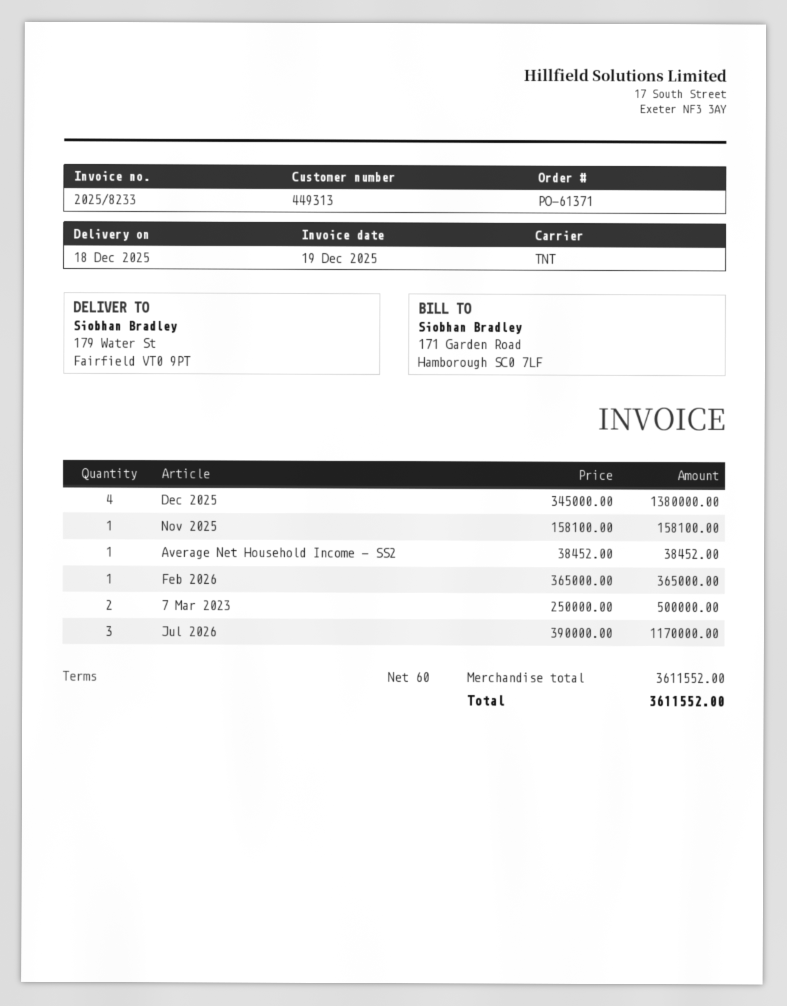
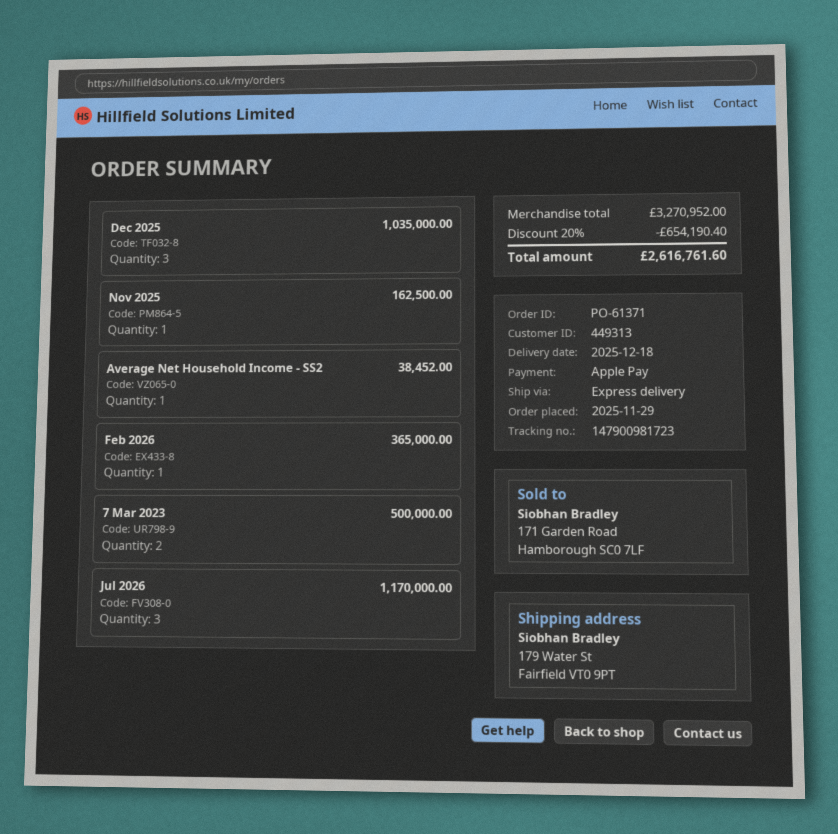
shipping method: TNT -> express
Dec 2025: 4 for 1380000.00 -> 3 for 1035000.00
Nov 2025: 1 for 158100.00 -> 1 for 162500.00
subtotal: 3611552.00 -> 3270952.00
discount: none -> 20% = 654190.40
total: 3611552.00 -> 2616761.60

